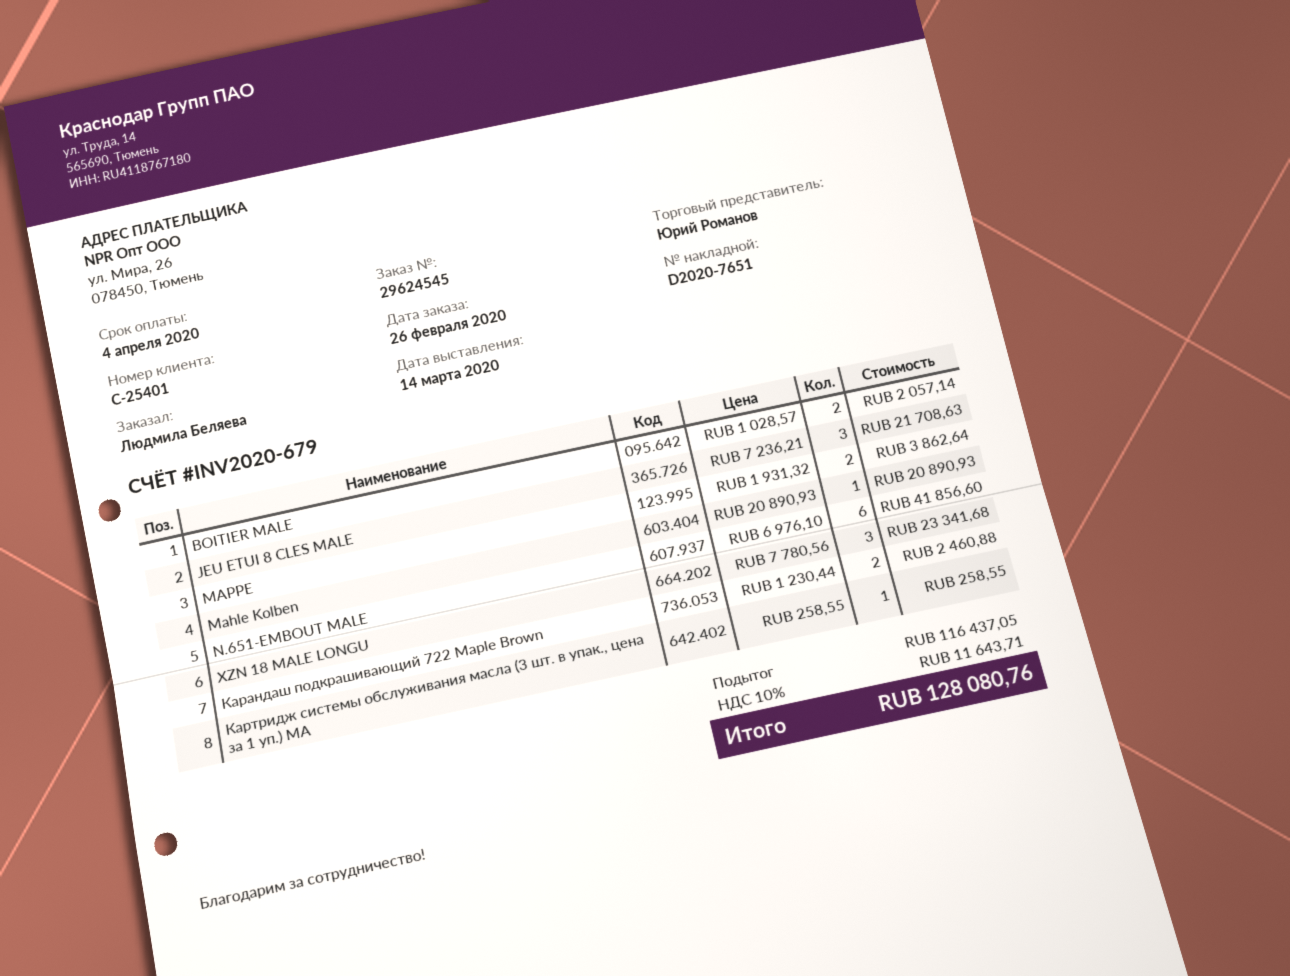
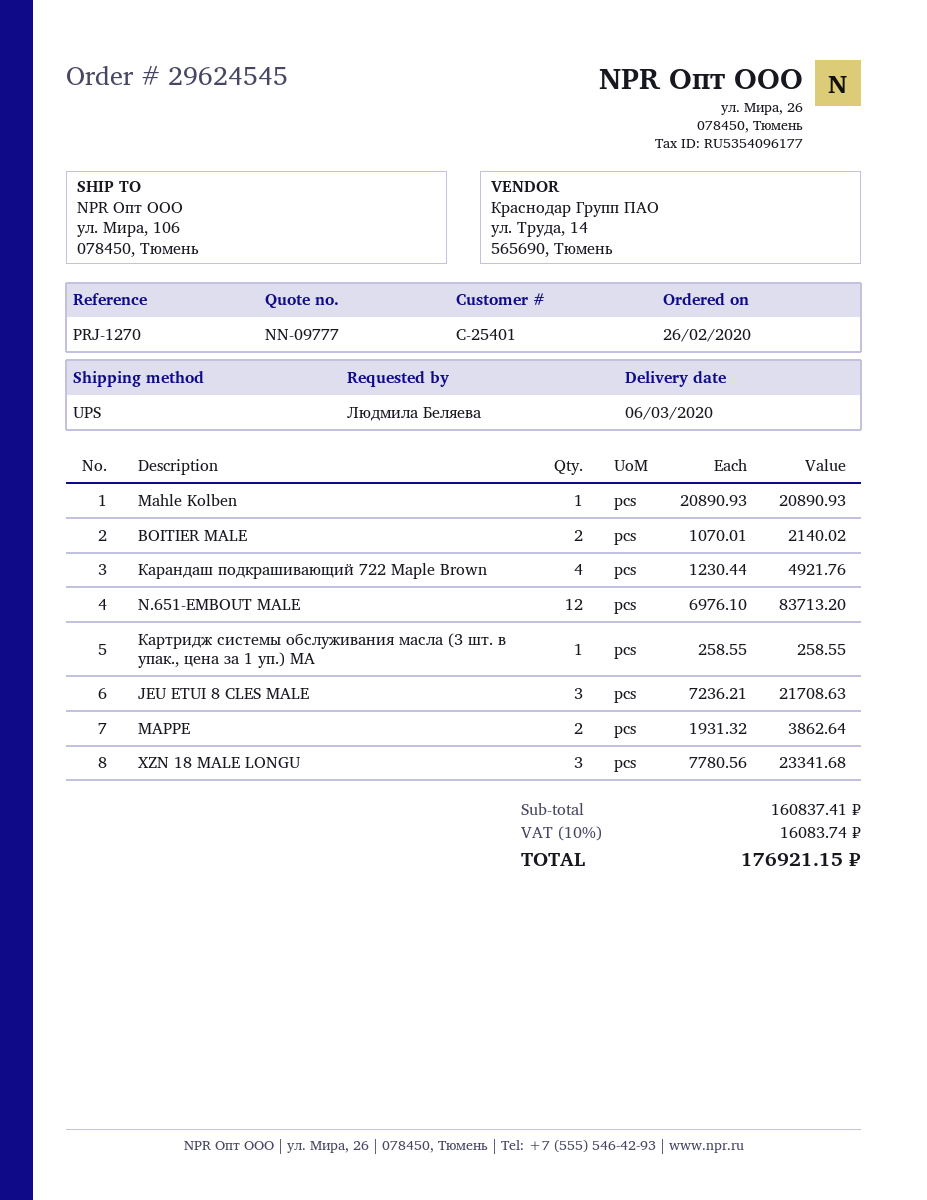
BOITIER MALE: 2 x 1028.57 = 2057.14 -> 2 x 1070.01 = 2140.02
N.651-EMBOUT MALE: 6 x 6976.10 = 41856.60 -> 12 x 6976.10 = 83713.20
Карандаш подкрашивающий 722 Maple Brown: 2 x 1230.44 = 2460.88 -> 4 x 1230.44 = 4921.76
subtotal: 116437.05 -> 160837.41
tax: 10% = 11643.71 -> 10% = 16083.74
total: 128080.76 -> 176921.15

